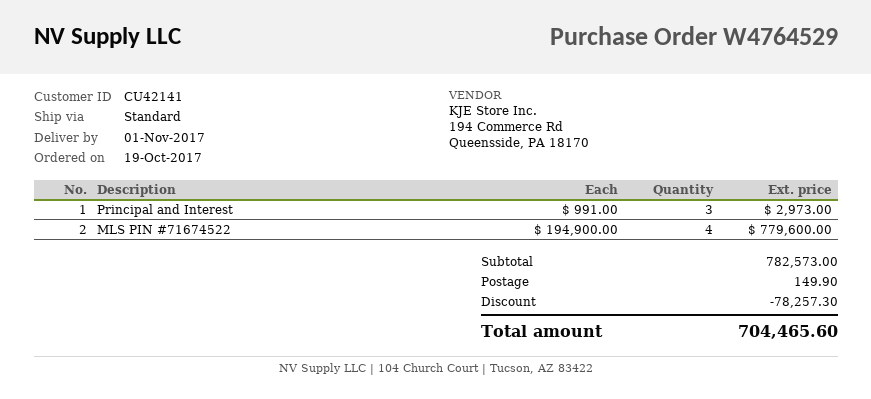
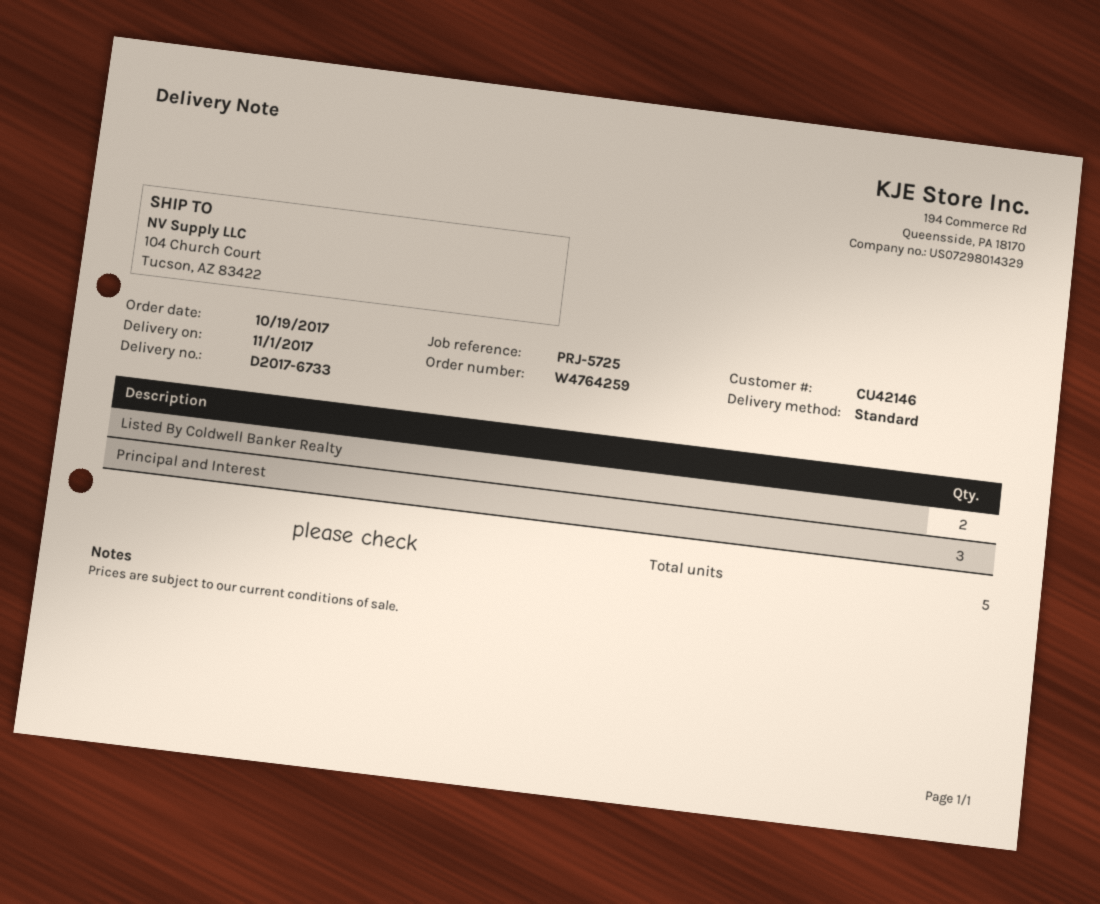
order number: W4764529 -> W4764259
customer number: CU42141 -> CU42146
MLS PIN #71674522: 4 -> none
Listed By Coldwell Banker Realty: none -> 2

